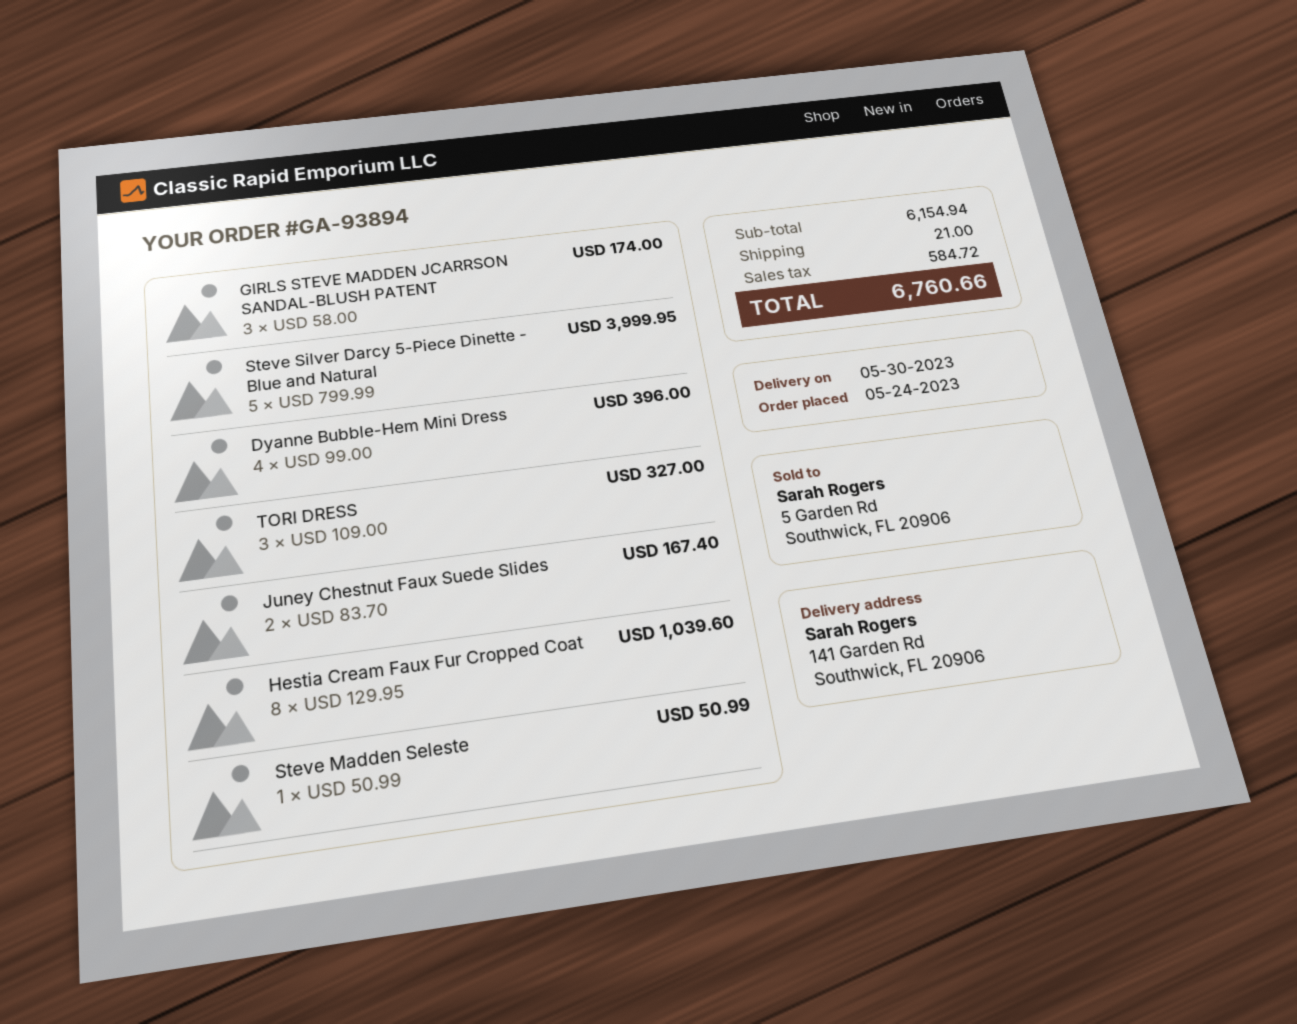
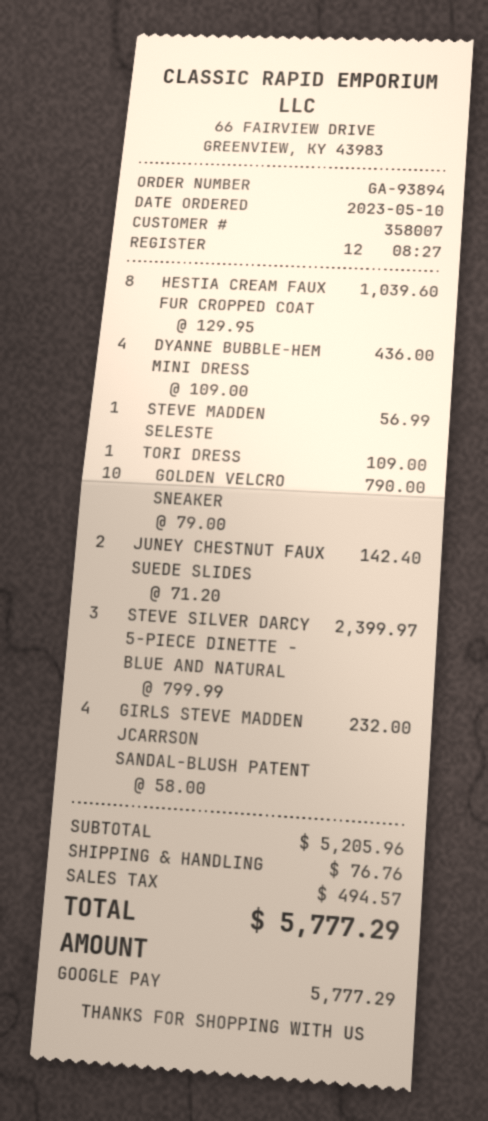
order date: 2023-05-24 -> 2023-05-10
GIRLS STEVE MADDEN JCARRSON SANDAL-BLUSH PATENT: 3 x 58.00 = 174.00 -> 4 x 58.00 = 232.00
Steve Silver Darcy 5-Piece Dinette - Blue and Natural: 5 x 799.99 = 3999.95 -> 3 x 799.99 = 2399.97
Dyanne Bubble-Hem Mini Dress: 4 x 99.00 = 396.00 -> 4 x 109.00 = 436.00
TORI DRESS: 3 x 109.00 = 327.00 -> 1 x 109.00 = 109.00
Juney Chestnut Faux Suede Slides: 2 x 83.70 = 167.40 -> 2 x 71.20 = 142.40
Steve Madden Seleste: 1 x 50.99 = 50.99 -> 1 x 56.99 = 56.99
GOLDEN VELCRO SNEAKER: none -> 10 x 79.00 = 790.00
subtotal: 6154.94 -> 5205.96
shipping: 21.00 -> 76.76
tax: 584.72 -> 494.57
total: 6760.66 -> 5777.29

